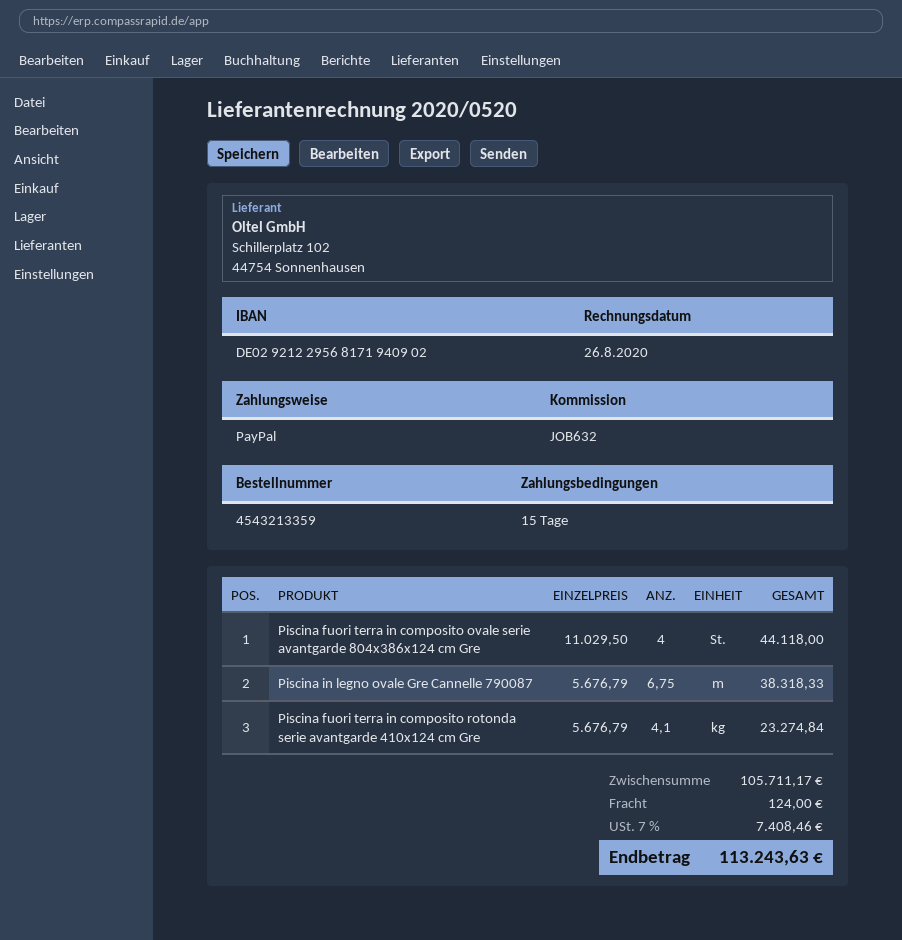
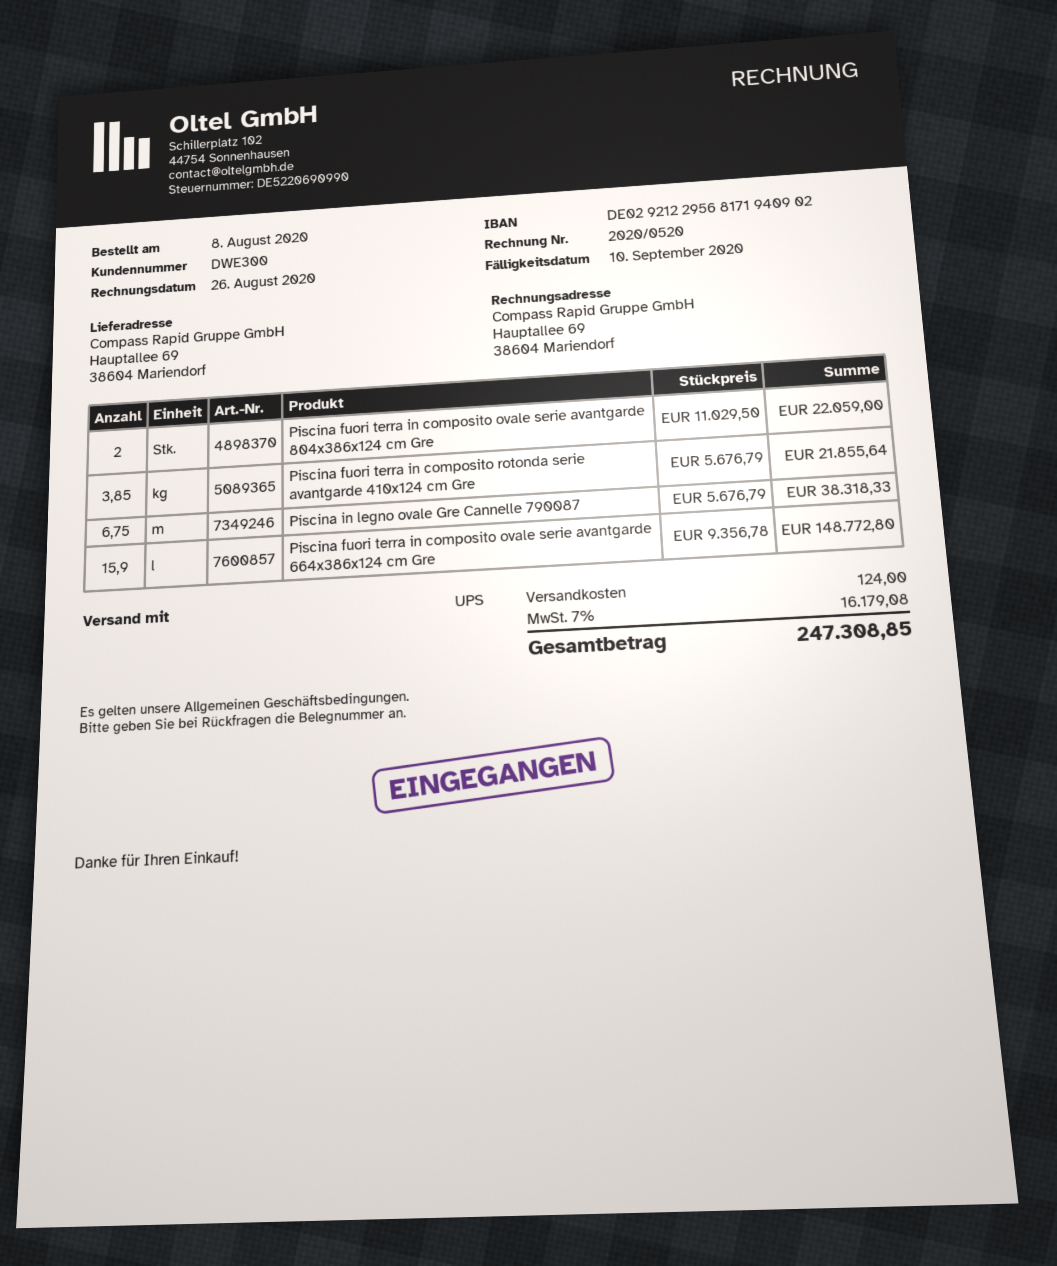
Piscina fuori terra in composito ovale serie avantgarde 804x386x124 cm Gre: 4 x 11029.50 = 44118.00 -> 2 x 11029.50 = 22059.00
Piscina fuori terra in composito rotonda serie avantgarde 410x124 cm Gre: 4.1 x 5676.79 = 23274.84 -> 3.85 x 5676.79 = 21855.64
Piscina fuori terra in composito ovale serie avantgarde 664x386x124 cm Gre: none -> 15.9 x 9356.78 = 148772.80
tax: 7% = 7408.46 -> 7% = 16179.08
total: 113243.63 -> 247308.85

